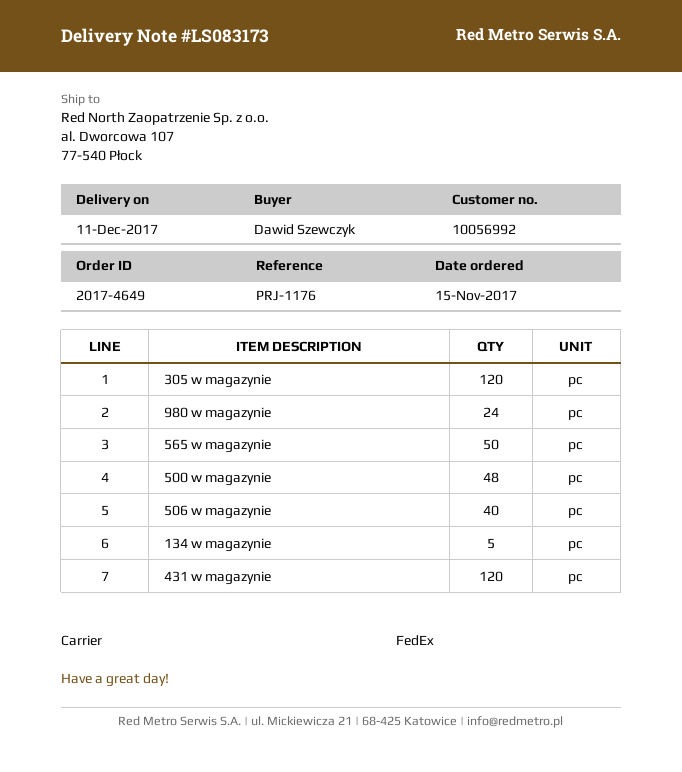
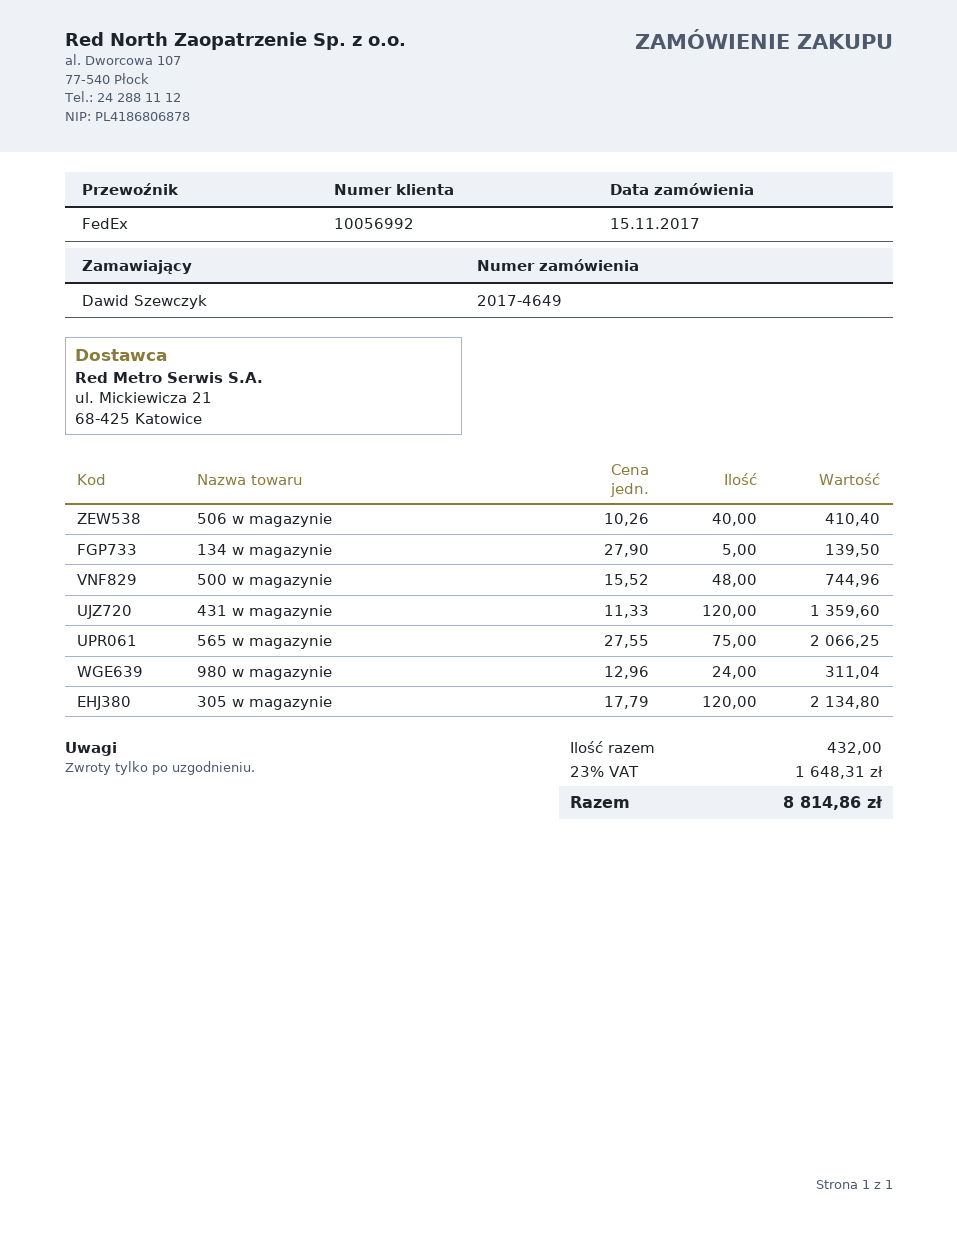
565 w magazynie: 50 -> 75

